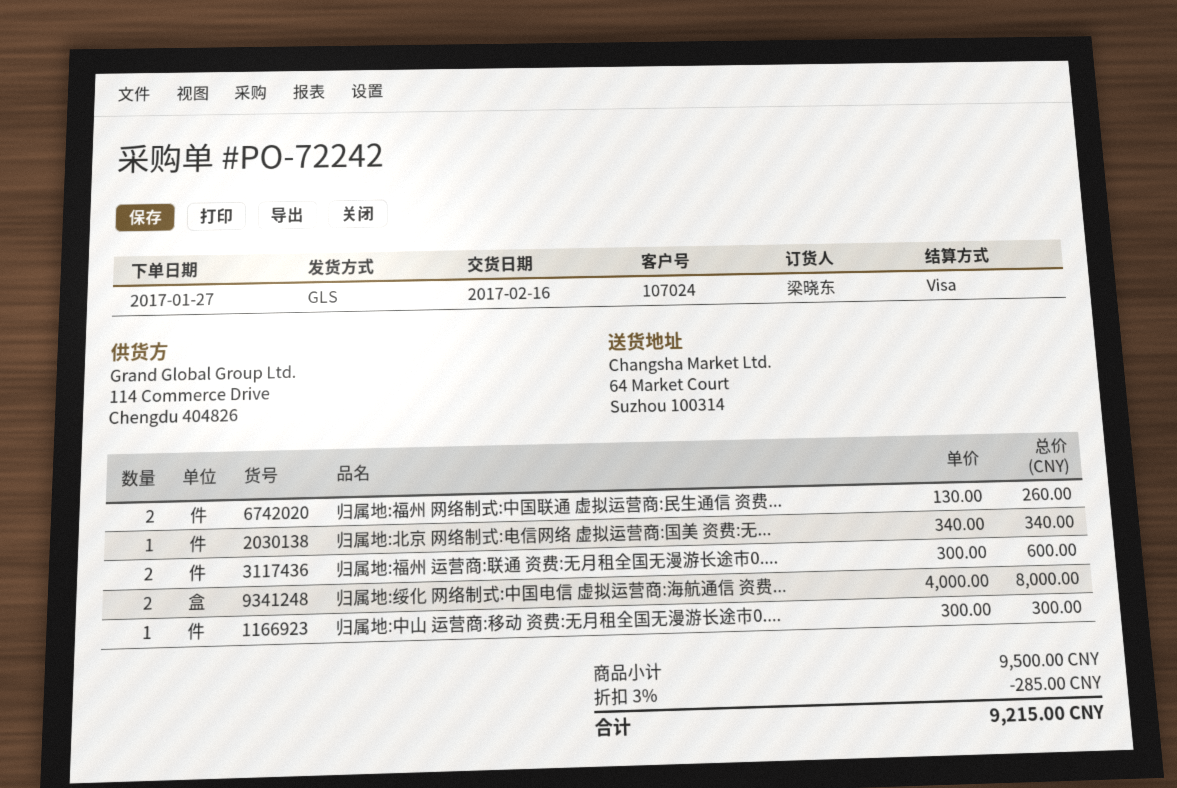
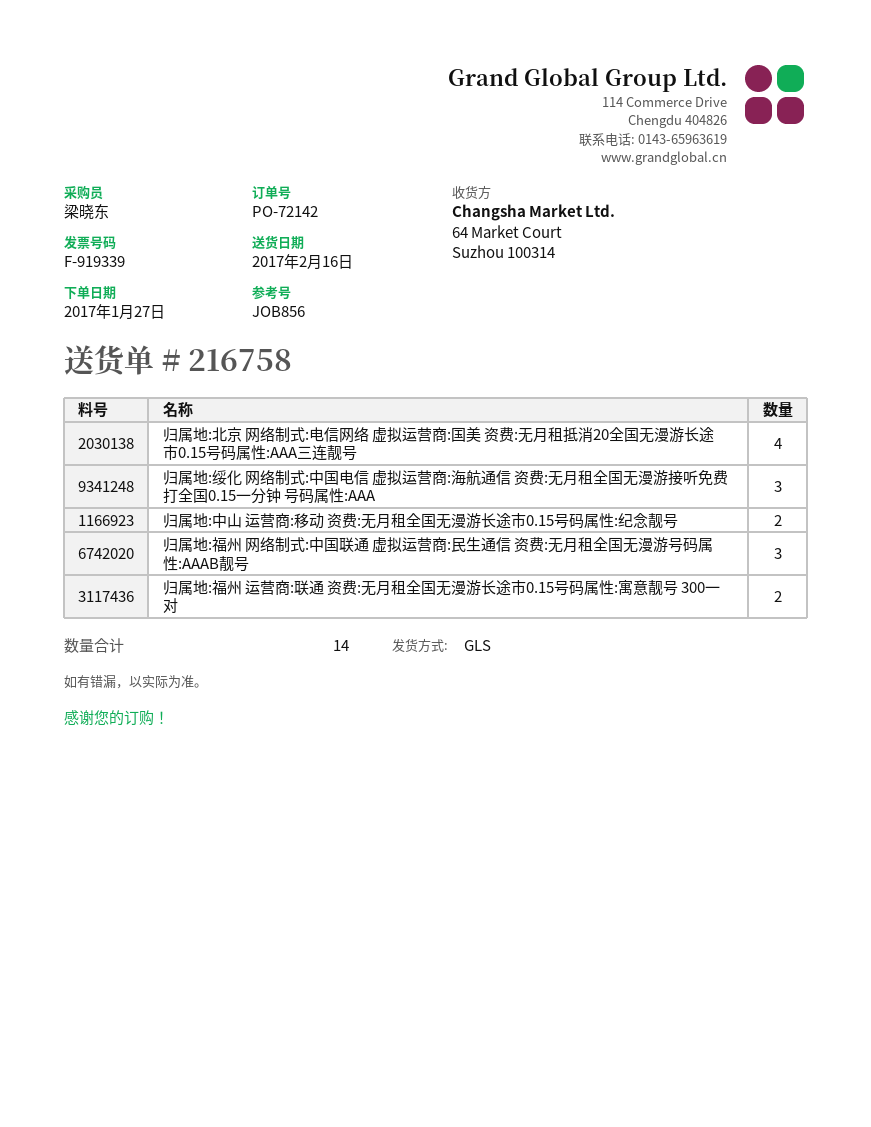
order number: PO-72242 -> PO-72142
归属地:福州 网络制式:中国联通 虚拟运营商:民生通信 资费...: 2 -> 3
归属地:北京 网络制式:电信网络 虚拟运营商:国美 资费:无...: 1 -> 4
归属地:绥化 网络制式:中国电信 虚拟运营商:海航通信 资费...: 2 -> 3
归属地:中山 运营商:移动 资费:无月租全国无漫游长途市0....: 1 -> 2

